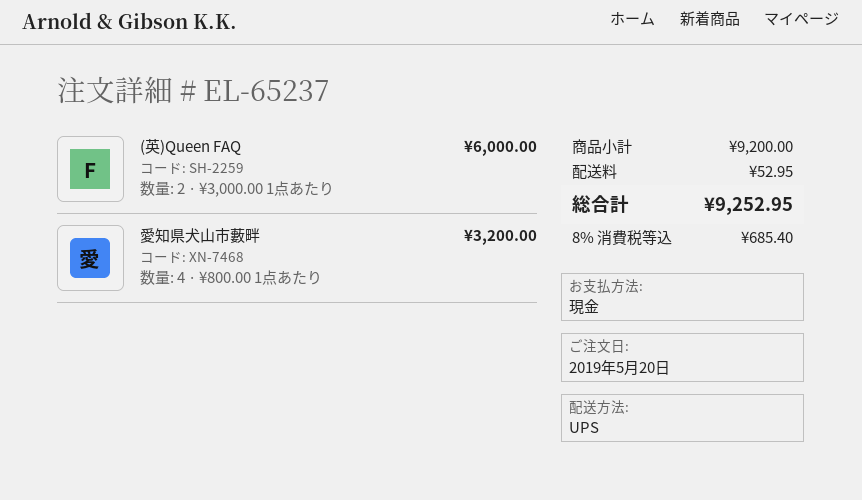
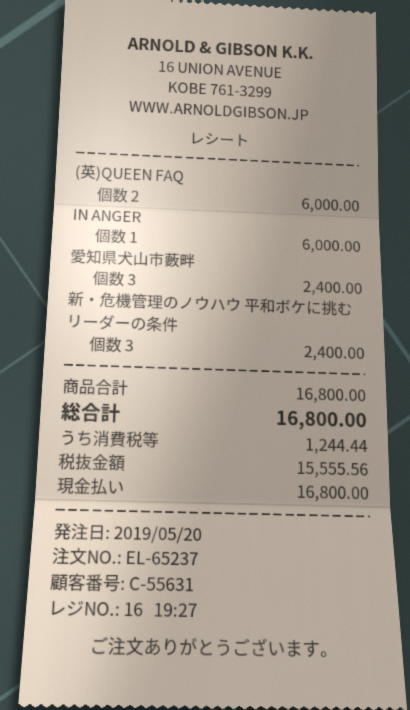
愛知県犬山市藪畔: 4 for 3200.00 -> 3 for 2400.00
IN ANGER: none -> 1 for 6000.00
新・危機管理のノウハウ 平和ボケに挑むリーダーの条件: none -> 3 for 2400.00
subtotal: 9200.00 -> 16800.00
shipping: 52.95 -> none
tax: 685.40 -> 1244.44
total: 9252.95 -> 16800.00

